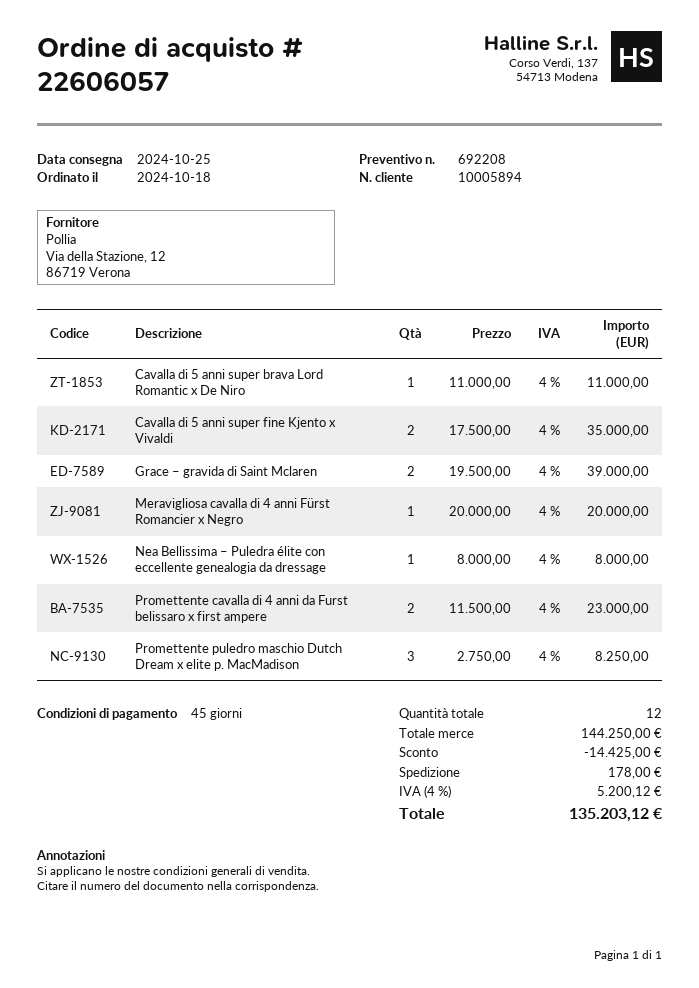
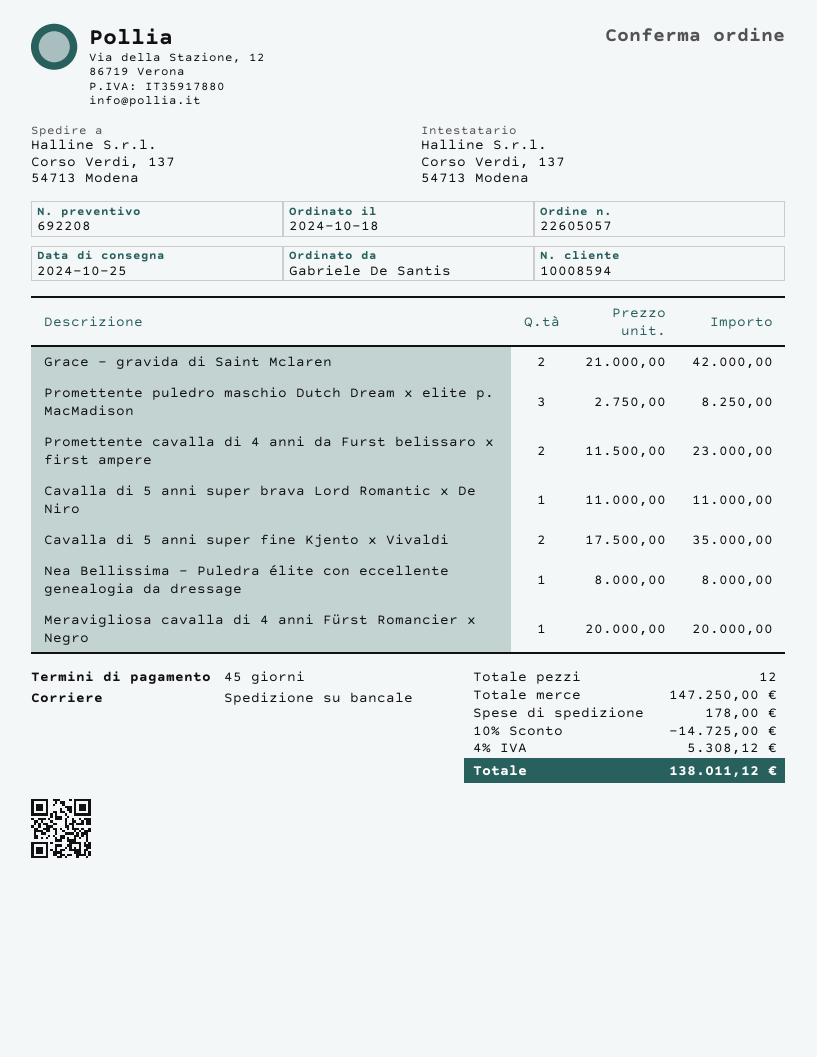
order number: 22606057 -> 22605057
customer number: 10005894 -> 10008594
Grace – gravida di Saint Mclaren: 2 x 19500.00 = 39000.00 -> 2 x 21000.00 = 42000.00
subtotal: 144250.00 -> 147250.00
discount: 14425.00 -> 14725.00
tax: 4% = 5200.12 -> 4% = 5308.12
total: 135203.12 -> 138011.12

